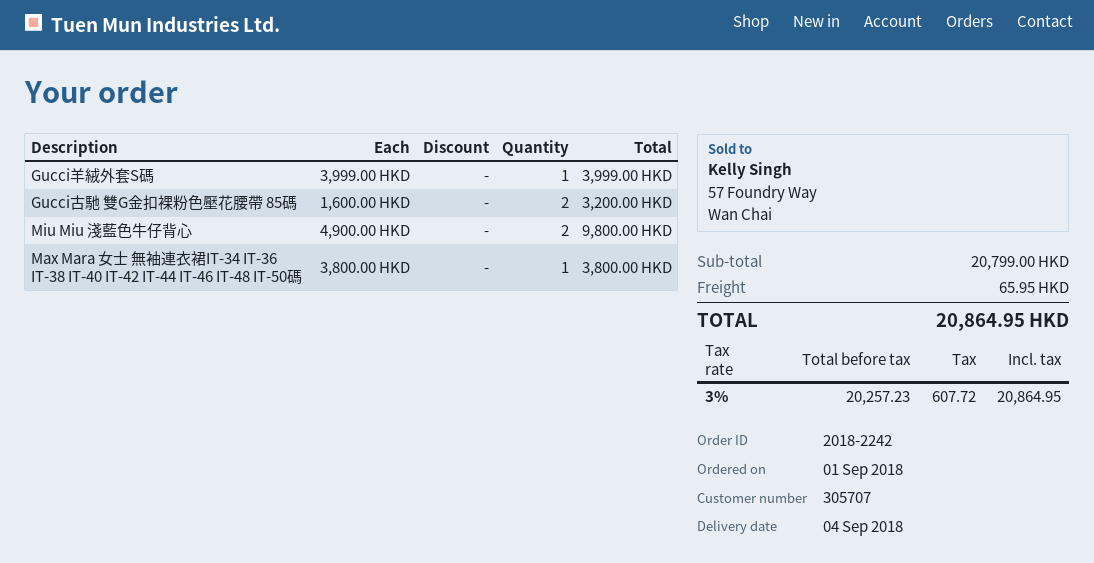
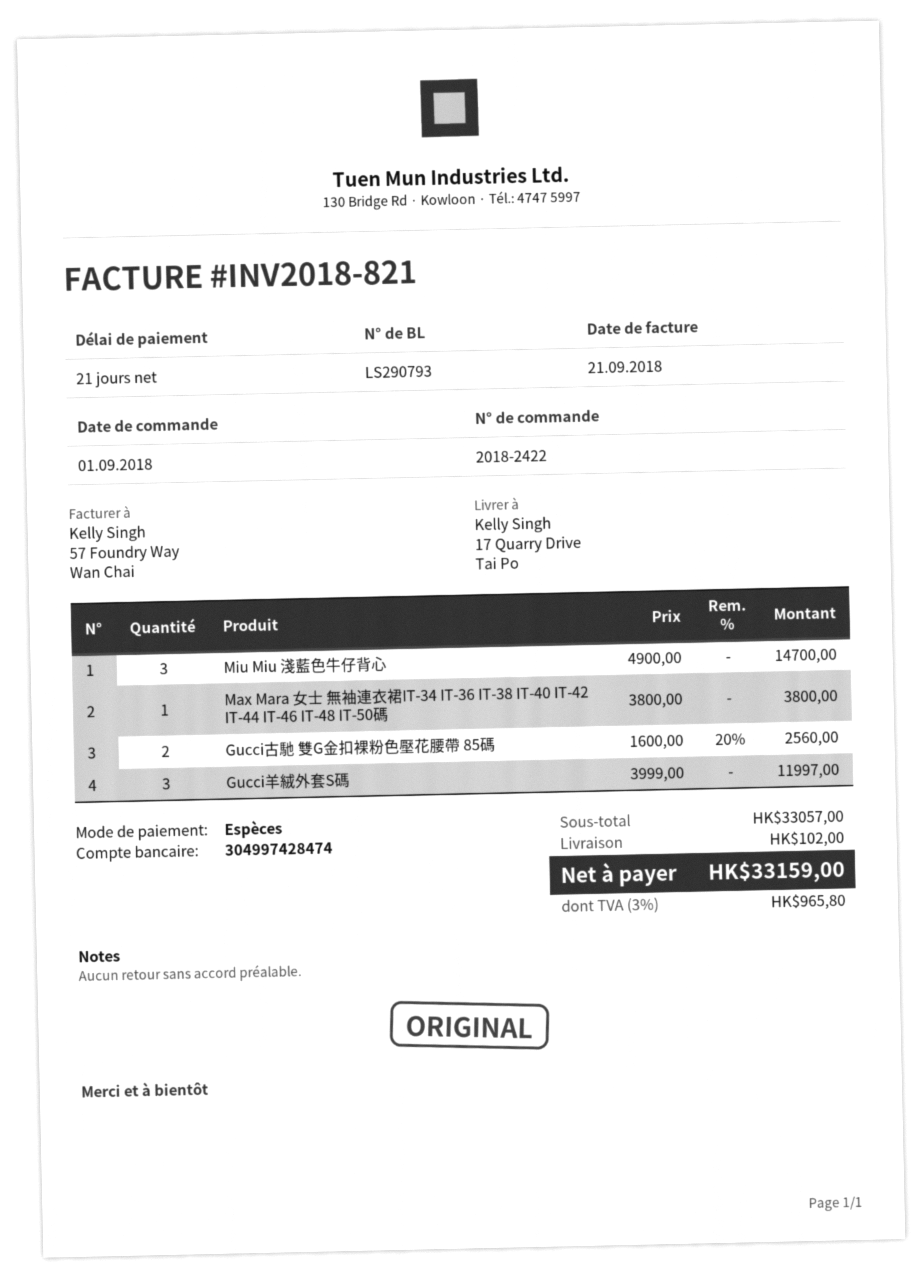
order number: 2018-2242 -> 2018-2422
Gucci羊絨外套S碼: 1 x 3999.00 = 3999.00 -> 3 x 3999.00 = 11997.00
Gucci古馳 雙G金扣裸粉色壓花腰帶 85碼: 2 x 1600.00 = 3200.00 -> 2 x 1600.00 - 20% = 2560.00
Miu Miu 淺藍色牛仔背心: 2 x 4900.00 = 9800.00 -> 3 x 4900.00 = 14700.00
subtotal: 20799.00 -> 33057.00
shipping: 65.95 -> 102.00
tax: 3% = 607.72 -> 3% = 965.80
total: 20864.95 -> 33159.00

